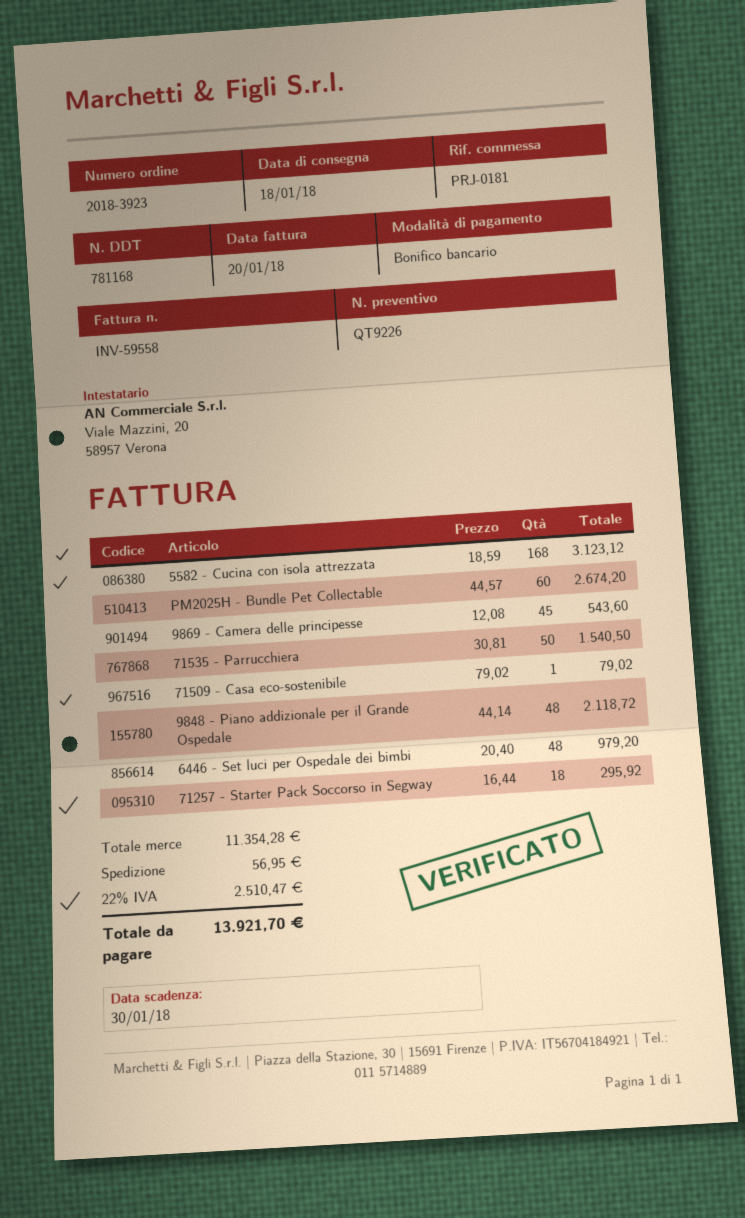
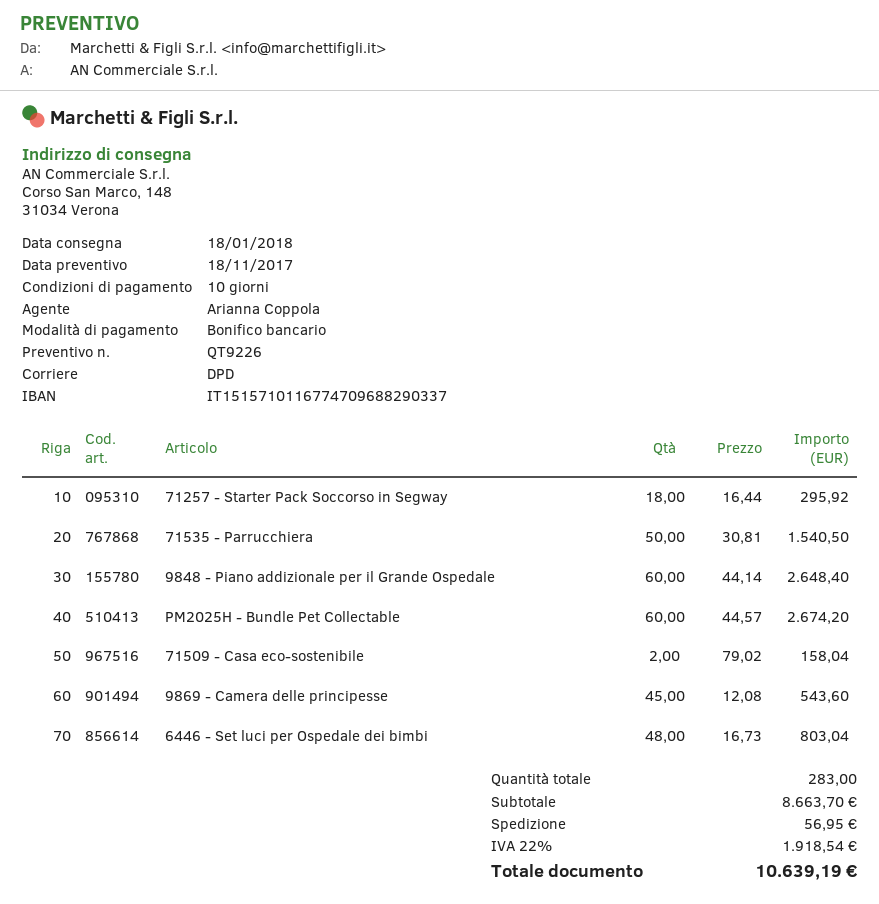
5582 - Cucina con isola attrezzata: 168 x 18.59 = 3123.12 -> none
71509 - Casa eco-sostenibile: 1 x 79.02 = 79.02 -> 2 x 79.02 = 158.04
9848 - Piano addizionale per il Grande Ospedale: 48 x 44.14 = 2118.72 -> 60 x 44.14 = 2648.40
6446 - Set luci per Ospedale dei bimbi: 48 x 20.40 = 979.20 -> 48 x 16.73 = 803.04
subtotal: 11354.28 -> 8663.70
tax: 22% = 2510.47 -> 22% = 1918.54
total: 13921.70 -> 10639.19

